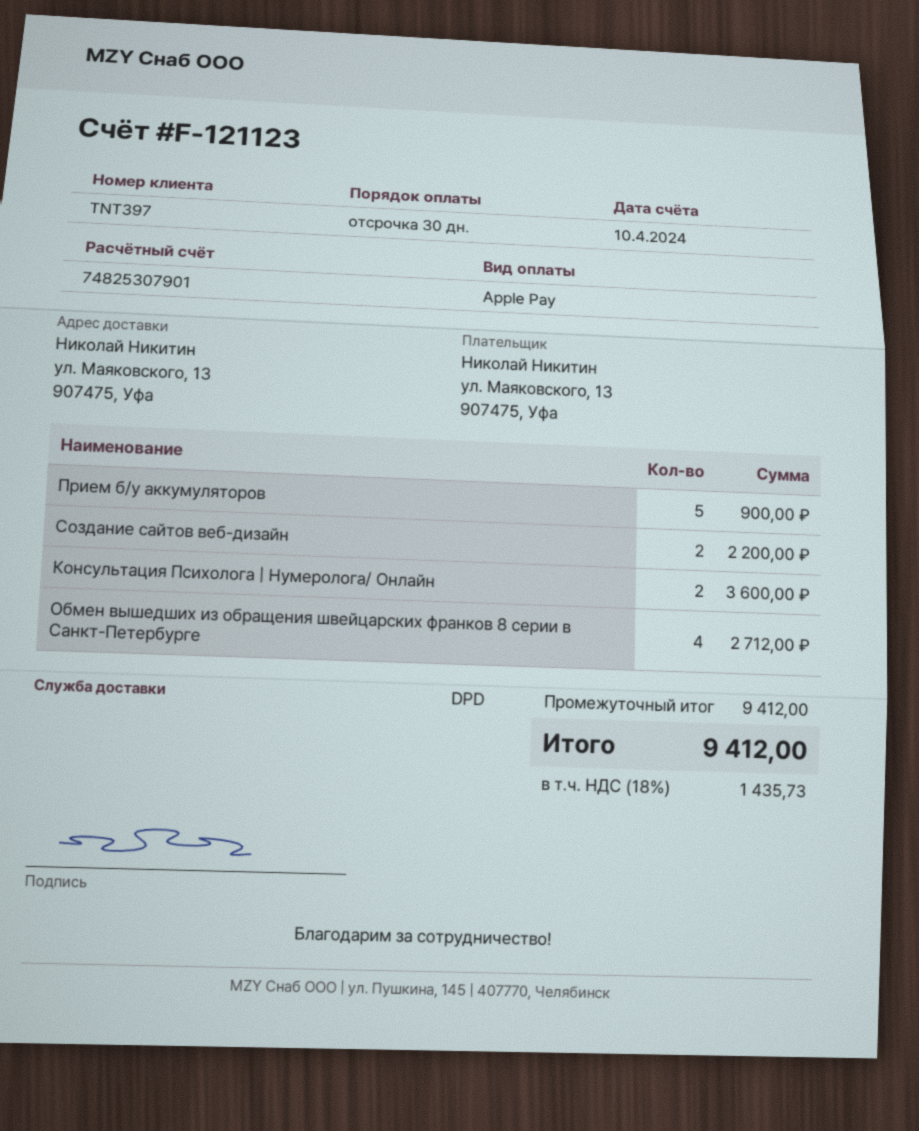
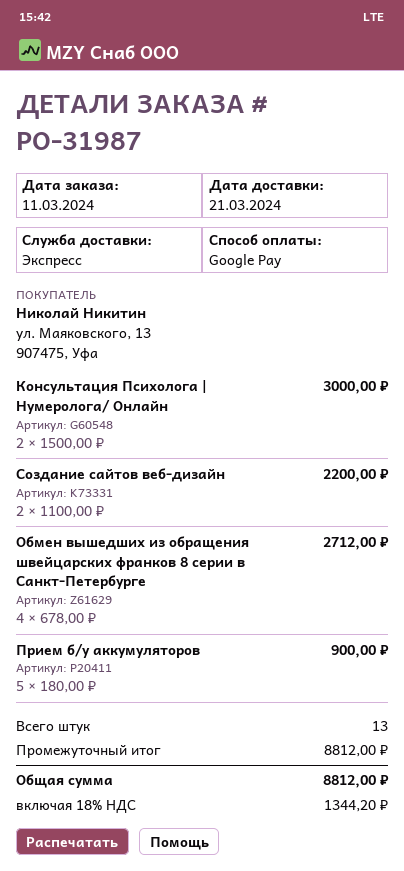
payment method: Apple Pay -> Google Pay
shipping method: DPD -> express
Консультация Психолога | Нумеролога/ Онлайн: 2 for 3600.00 -> 2 for 3000.00
subtotal: 9412.00 -> 8812.00
tax: 18% = 1435.73 -> 18% = 1344.20
total: 9412.00 -> 8812.00

